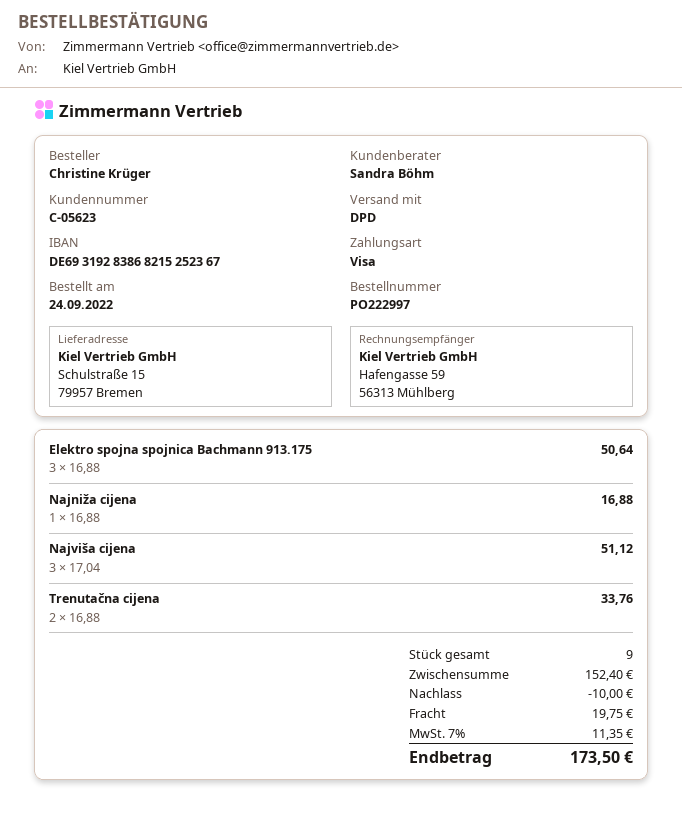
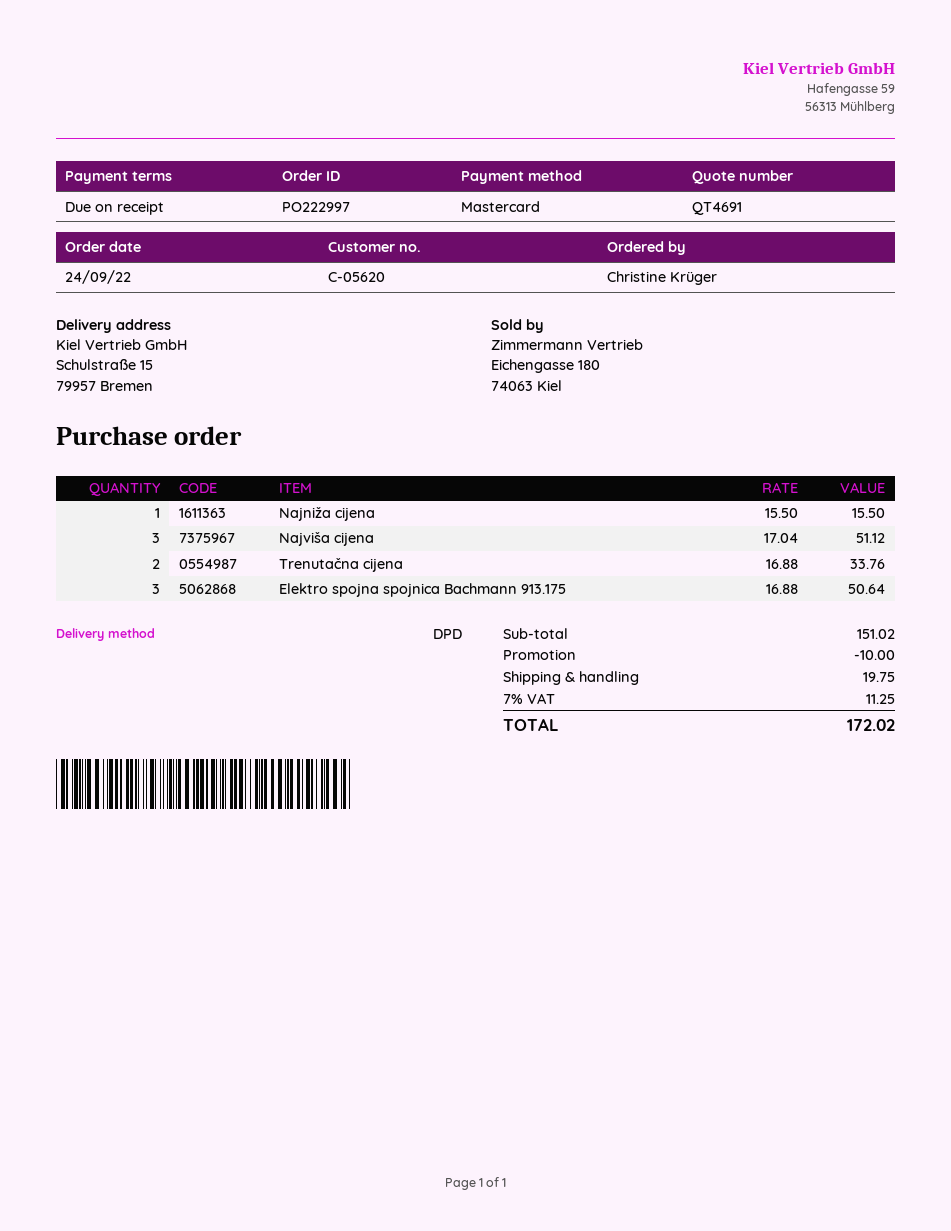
customer number: C-05623 -> C-05620
payment method: Visa -> Mastercard
Najniža cijena: 1 x 16.88 = 16.88 -> 1 x 15.50 = 15.50
subtotal: 152.40 -> 151.02
tax: 7% = 11.35 -> 7% = 11.25
total: 173.50 -> 172.02

